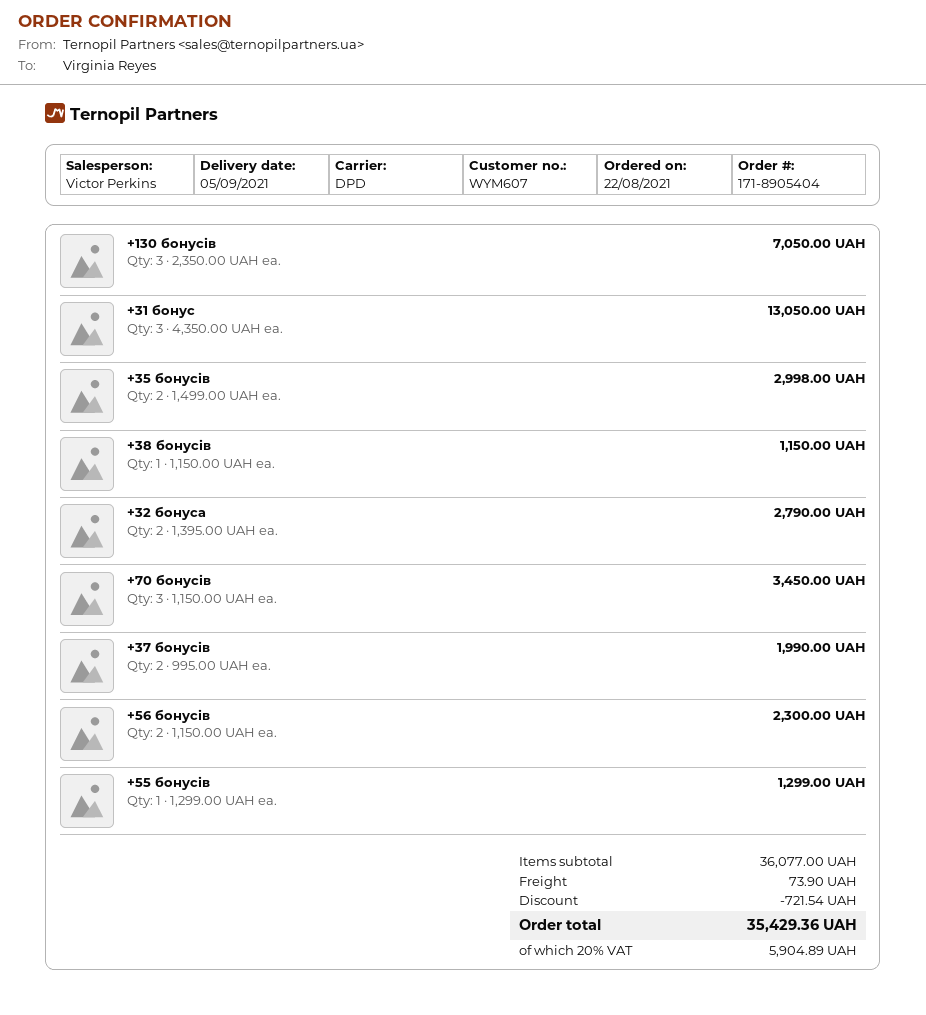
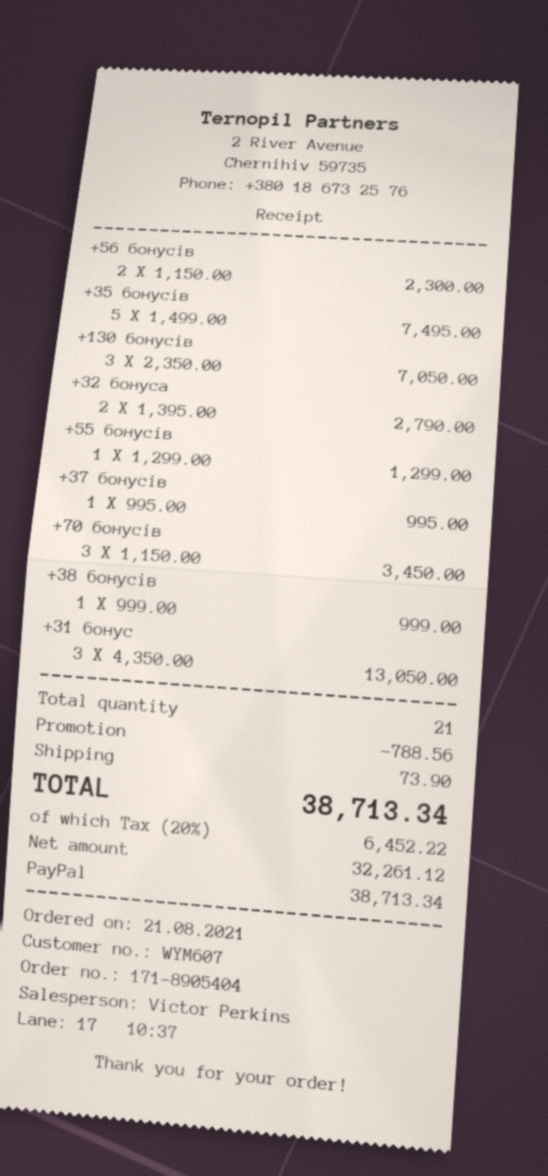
order date: 2021-08-22 -> 2021-08-21
+35 бонусів: 2 x 1499.00 = 2998.00 -> 5 x 1499.00 = 7495.00
+38 бонусів: 1 x 1150.00 = 1150.00 -> 1 x 999.00 = 999.00
+37 бонусів: 2 x 995.00 = 1990.00 -> 1 x 995.00 = 995.00
discount: 721.54 -> 788.56
tax: 20% = 5904.89 -> 20% = 6452.22
total: 35429.36 -> 38713.34

